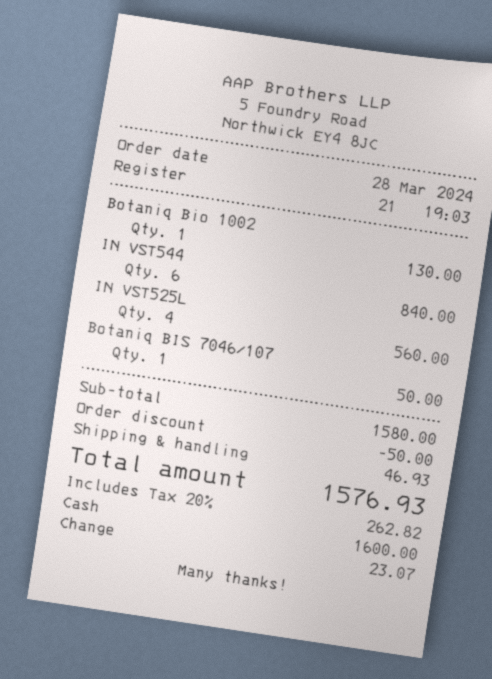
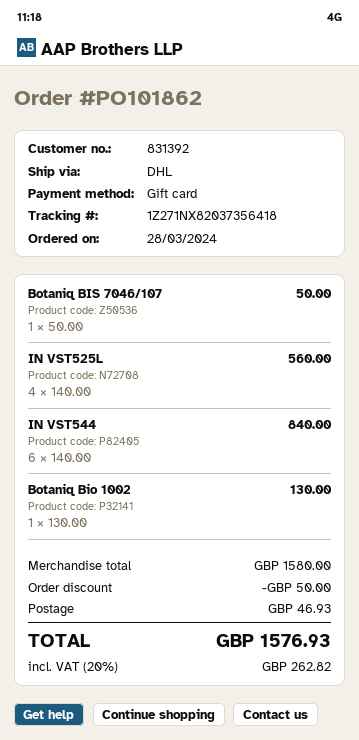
payment method: cash -> gift card

